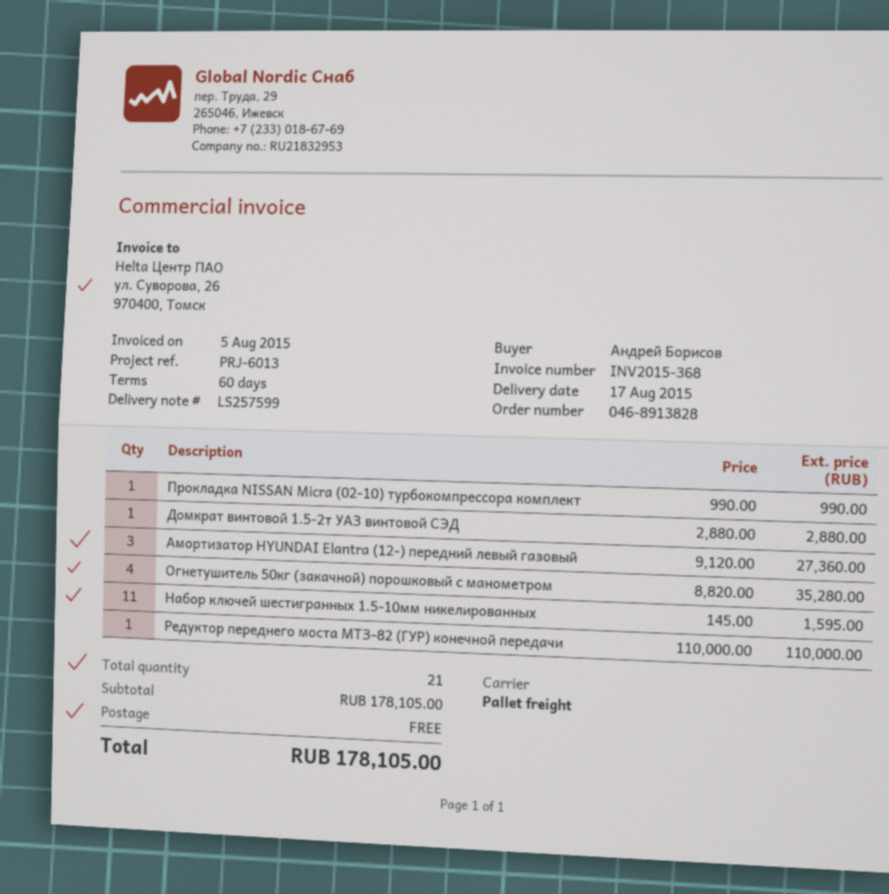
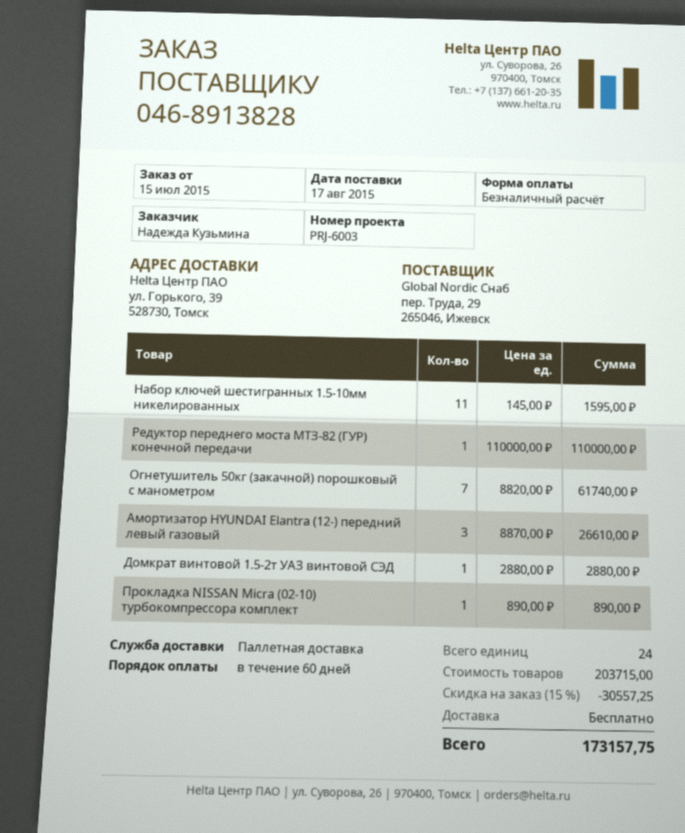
reference: PRJ-6013 -> PRJ-6003
ordered by: Андрей Борисов -> Надежда Кузьмина
Прокладка NISSAN Micra (02-10) турбокомпрессора комплект: 1 x 990.00 = 990.00 -> 1 x 890.00 = 890.00
Амортизатор HYUNDAI Elantra (12-) передний левый газовый: 3 x 9120.00 = 27360.00 -> 3 x 8870.00 = 26610.00
Огнетушитель 50кг (закачной) порошковый с манометром: 4 x 8820.00 = 35280.00 -> 7 x 8820.00 = 61740.00
total quantity: 21 -> 24
subtotal: 178105.00 -> 203715.00
discount: none -> 15% = 30557.25
total: 178105.00 -> 173157.75

